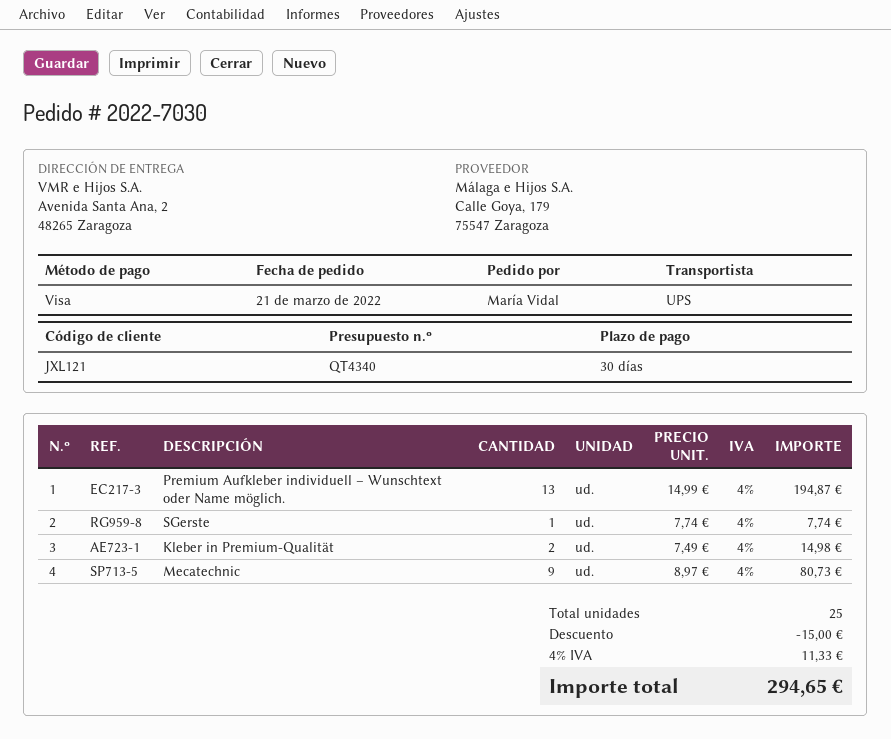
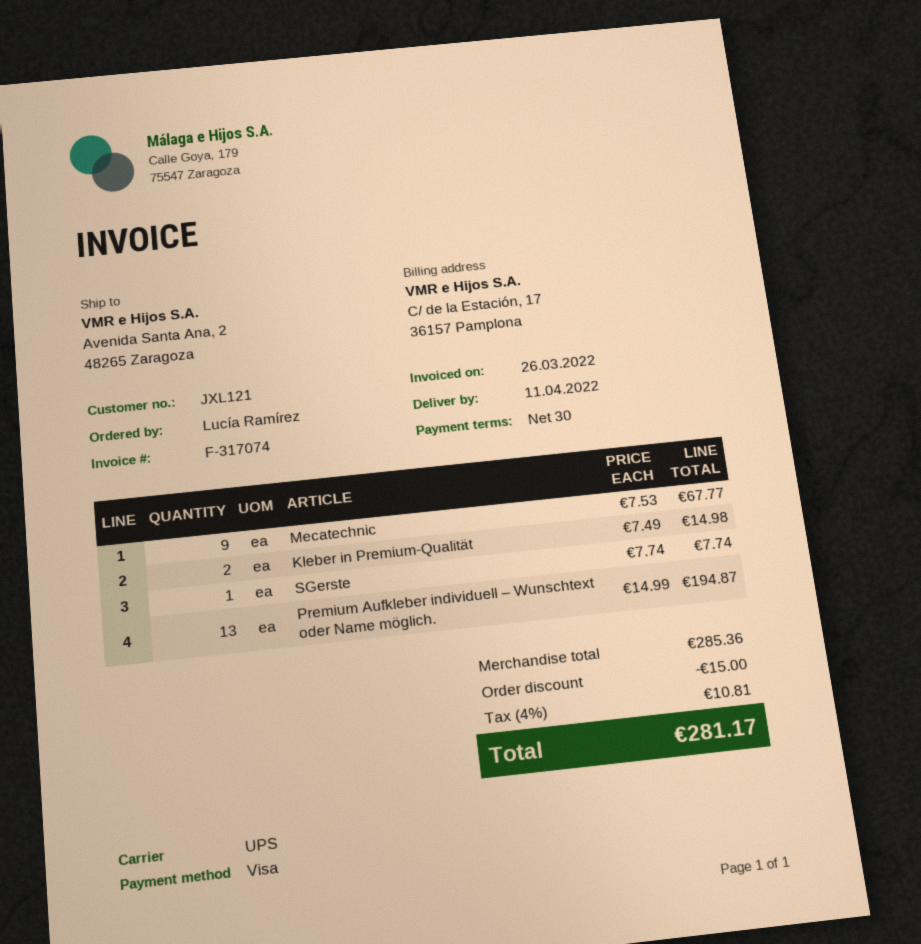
ordered by: María Vidal -> Lucía Ramírez
Mecatechnic: 9 x 8.97 = 80.73 -> 9 x 7.53 = 67.77
tax: 4% = 11.33 -> 4% = 10.81
total: 294.65 -> 281.17

